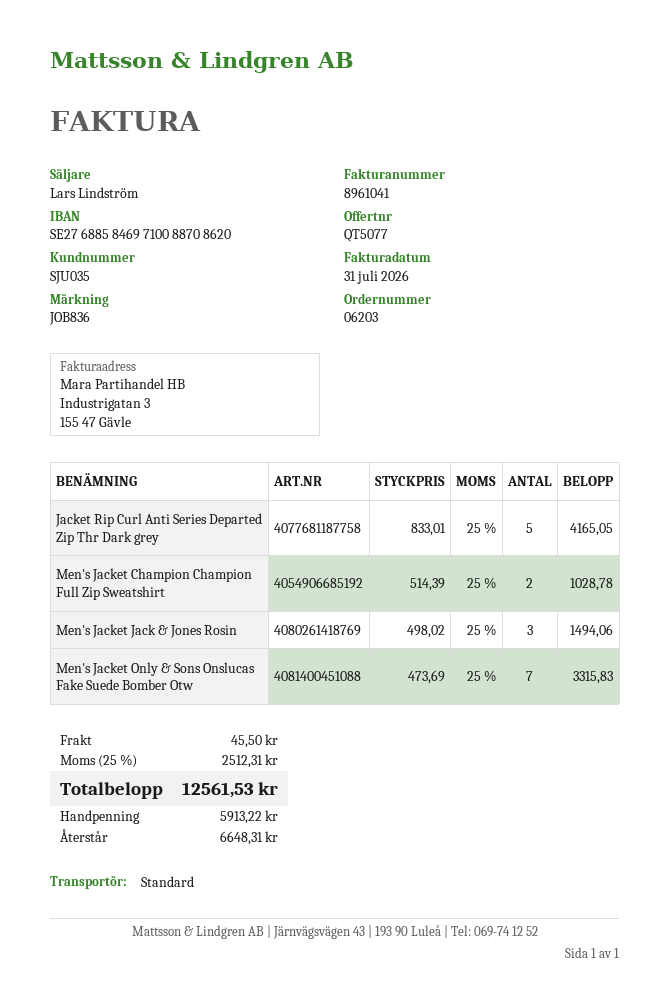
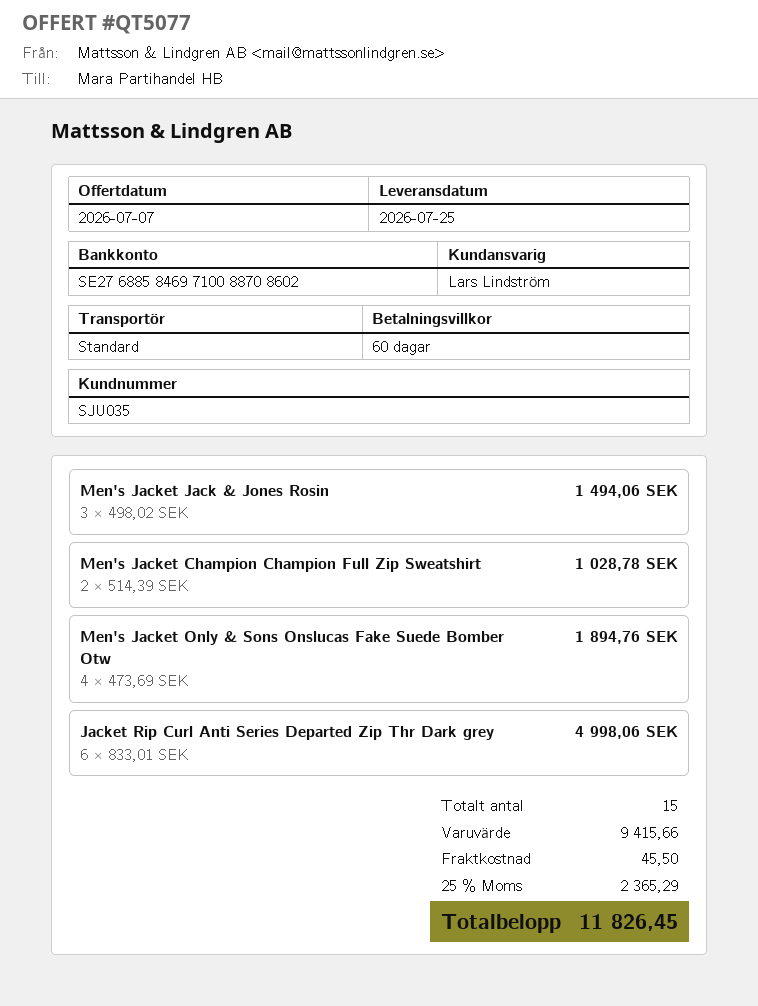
bank account: SE2768858469710088708620 -> SE2768858469710088708602
Jacket Rip Curl Anti Series Departed Zip Thr Dark grey: 5 x 833.01 = 4165.05 -> 6 x 833.01 = 4998.06
Men's Jacket Only & Sons Onslucas Fake Suede Bomber Otw: 7 x 473.69 = 3315.83 -> 4 x 473.69 = 1894.76
tax: 25% = 2512.31 -> 25% = 2365.29
total: 12561.53 -> 11826.45

